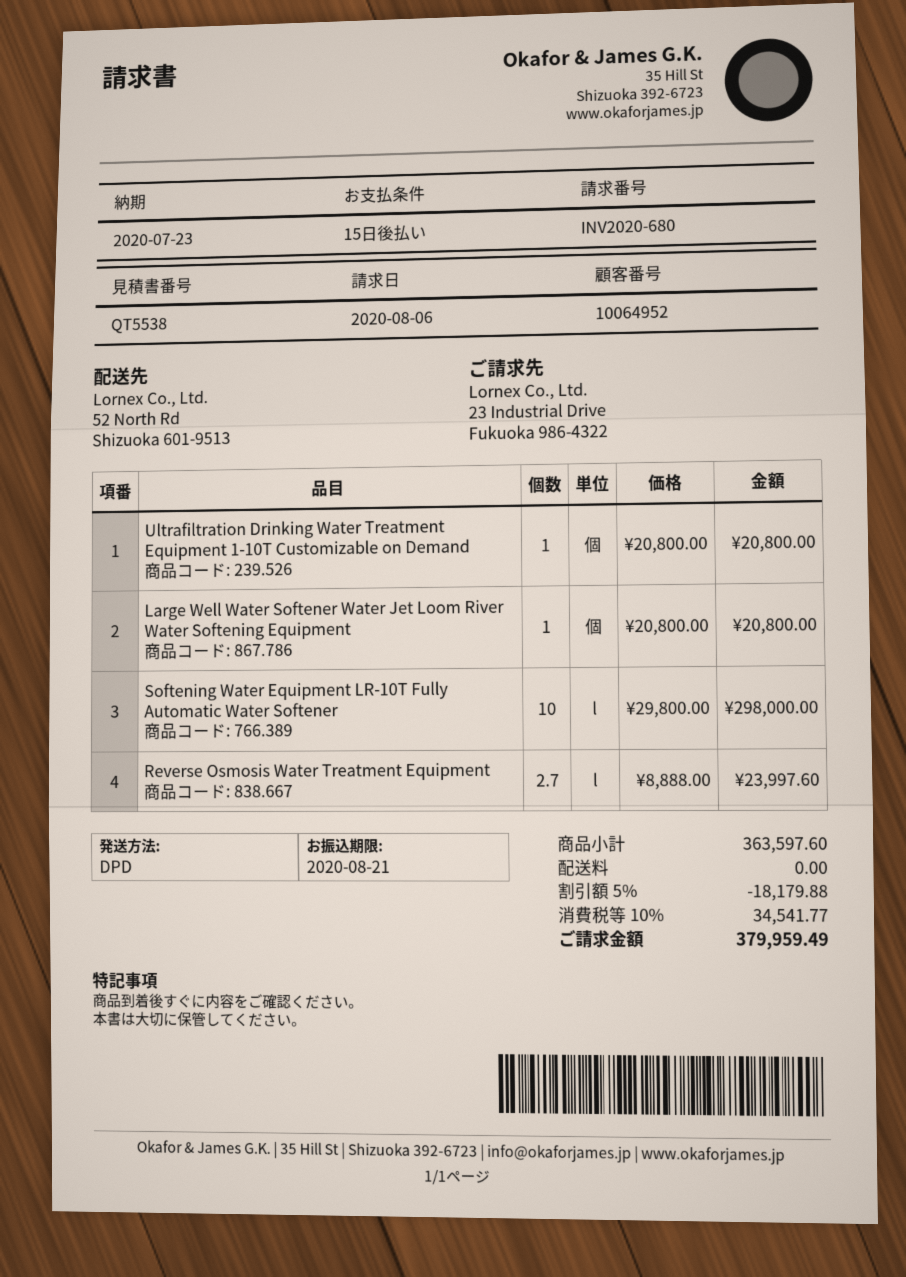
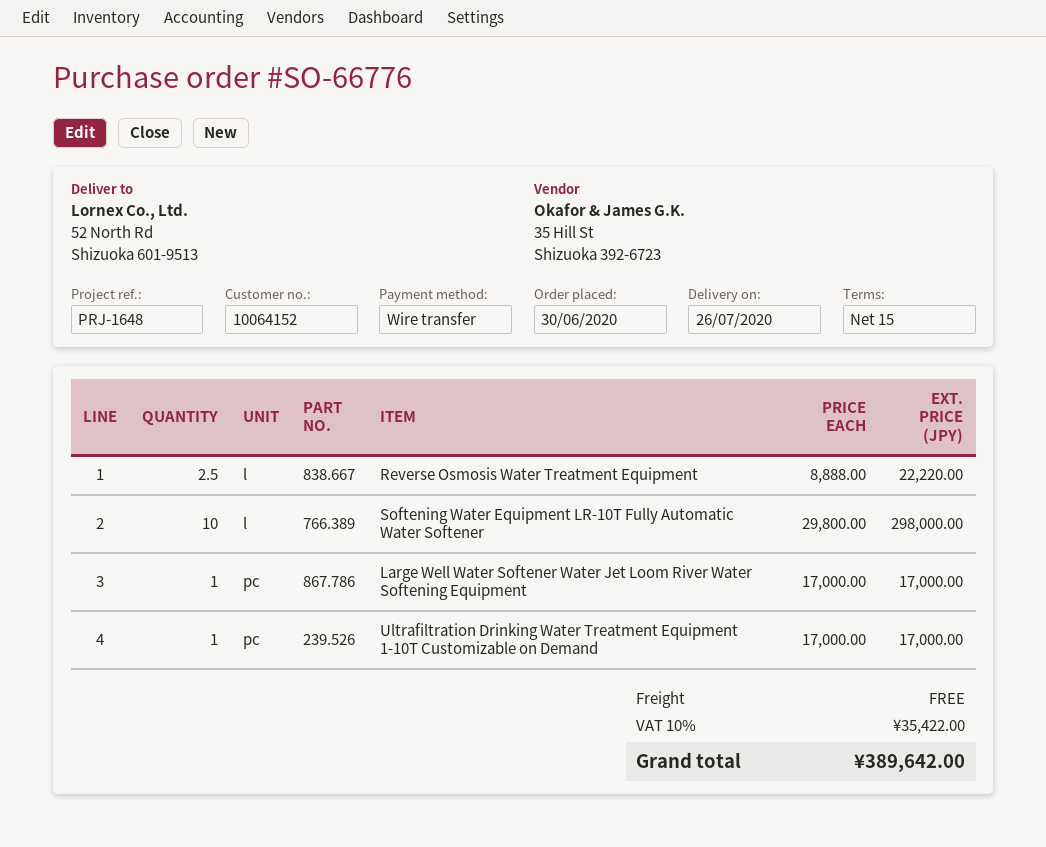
delivery date: 2020-07-23 -> 2020-07-26
customer number: 10064952 -> 10064152
Ultrafiltration Drinking Water Treatment Equipment 1-10T Customizable on Demand: 1 x 20800.00 = 20800.00 -> 1 x 17000.00 = 17000.00
Large Well Water Softener Water Jet Loom River Water Softening Equipment: 1 x 20800.00 = 20800.00 -> 1 x 17000.00 = 17000.00
Reverse Osmosis Water Treatment Equipment: 2.7 x 8888.00 = 23997.60 -> 2.5 x 8888.00 = 22220.00
discount: 5% = 18179.88 -> none
tax: 10% = 34541.77 -> 10% = 35422.00
total: 379959.49 -> 389642.00

